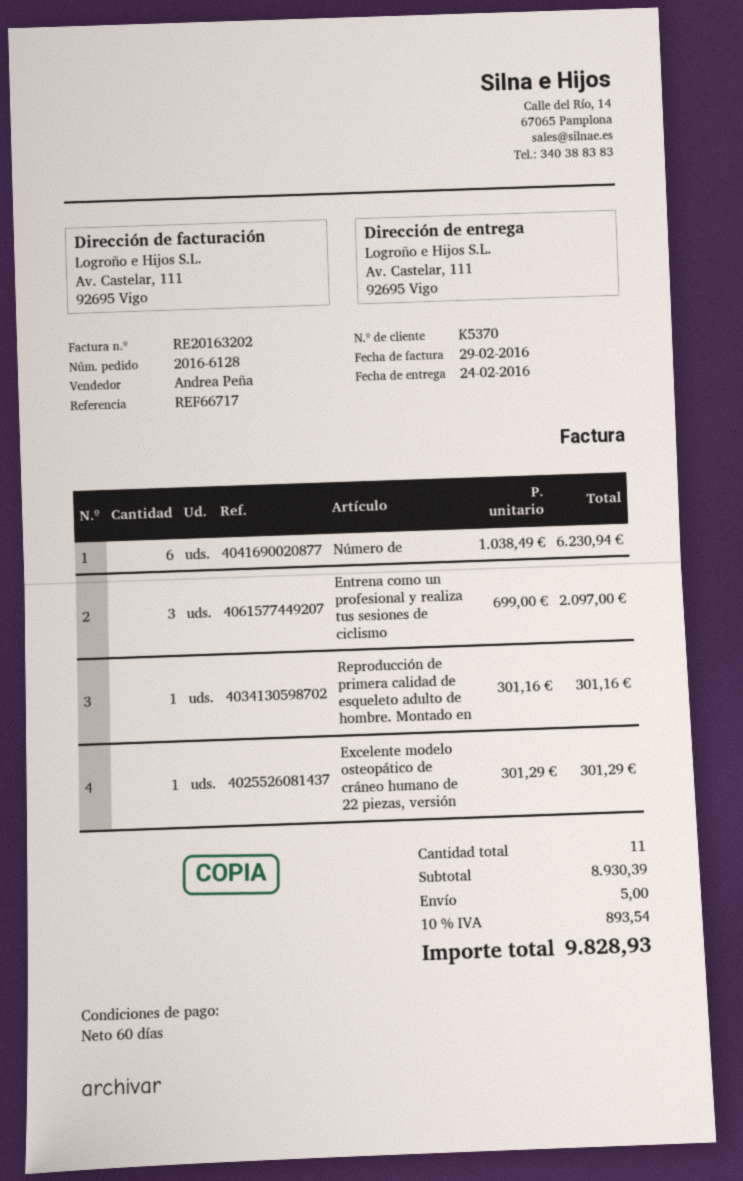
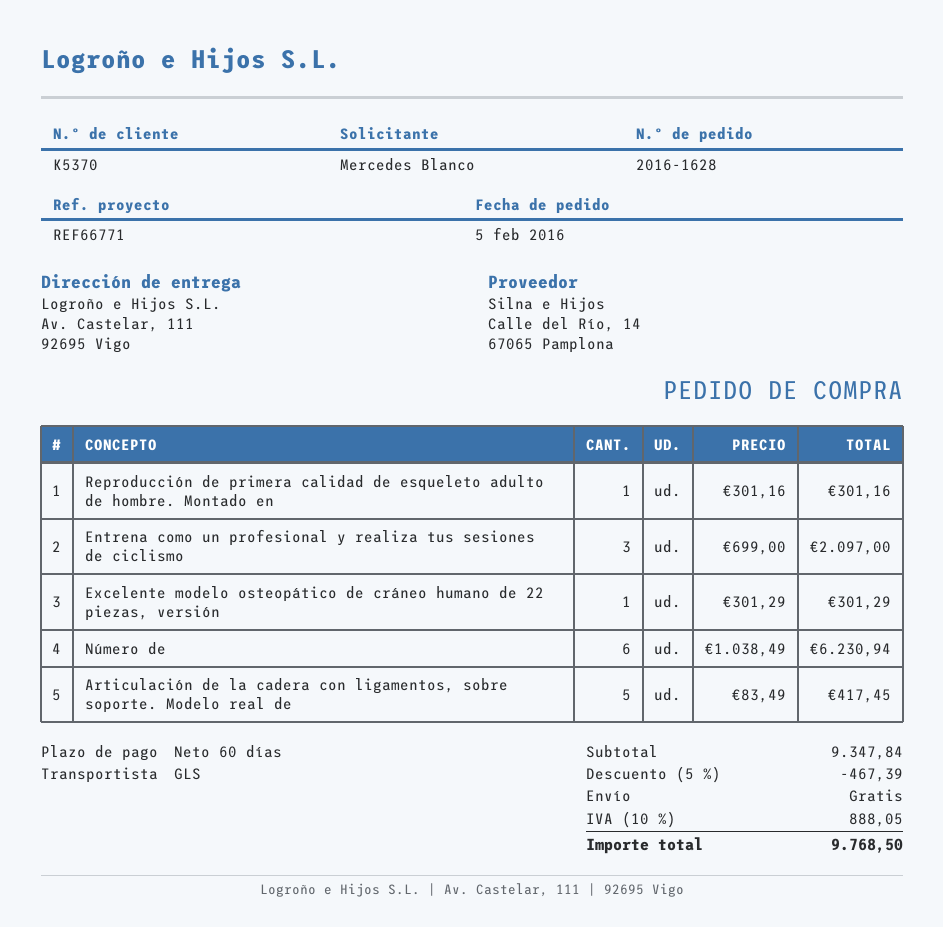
order number: 2016-6128 -> 2016-1628
reference: REF66717 -> REF66771
Articulación de la cadera con ligamentos, sobre soporte. Modelo real de: none -> 5 x 83.49 = 417.45
subtotal: 8930.39 -> 9347.84
discount: none -> 5% = 467.39
shipping: 5.00 -> 0.00
tax: 10% = 893.54 -> 10% = 888.05
total: 9828.93 -> 9768.50

